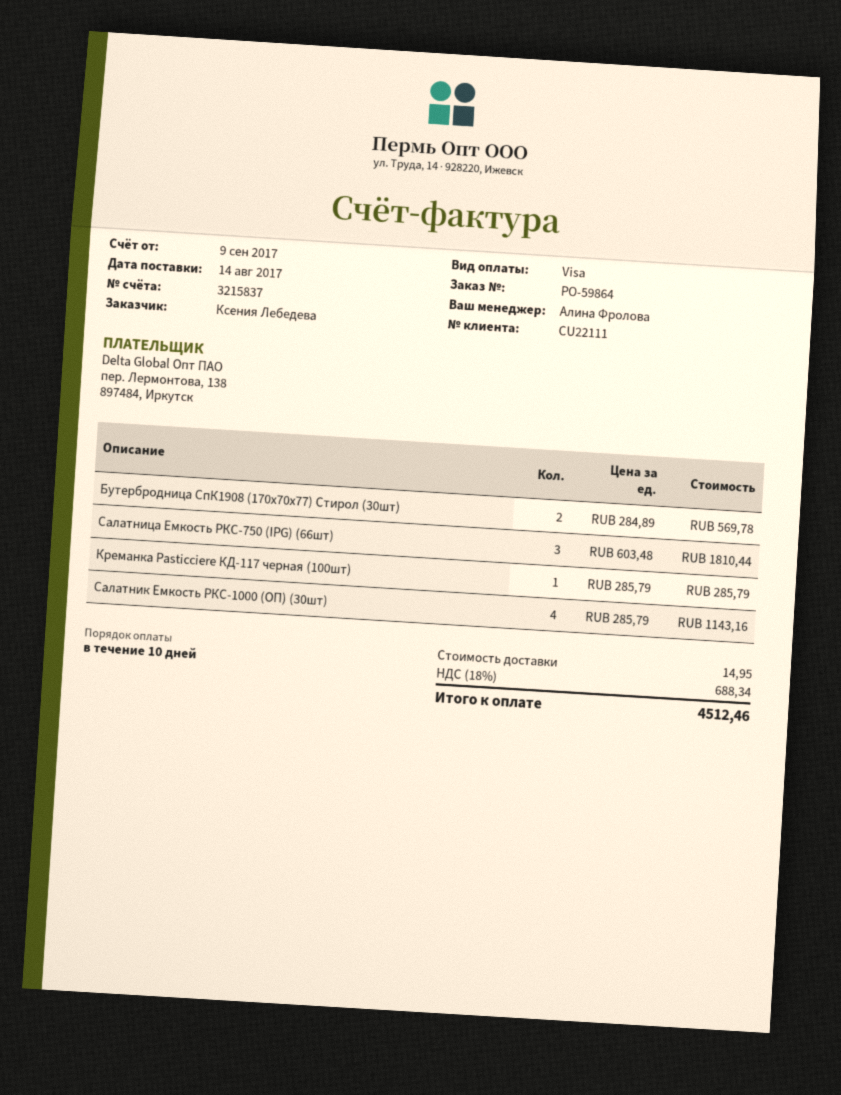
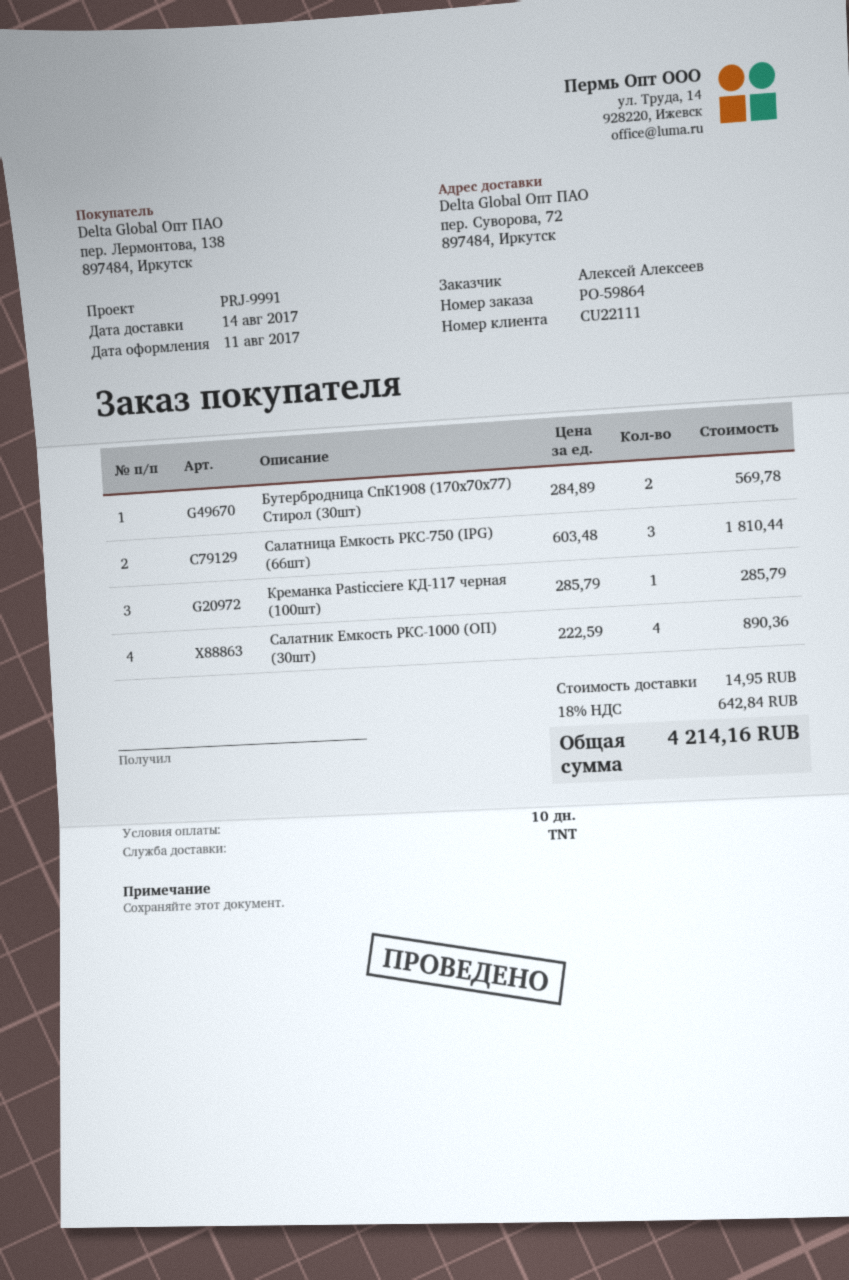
ordered by: Ксения Лебедева -> Алексей Алексеев
Салатник Емкость РКС-1000 (ОП) (30шт): 4 x 285.79 = 1143.16 -> 4 x 222.59 = 890.36
tax: 18% = 688.34 -> 18% = 642.84
total: 4512.46 -> 4214.16

